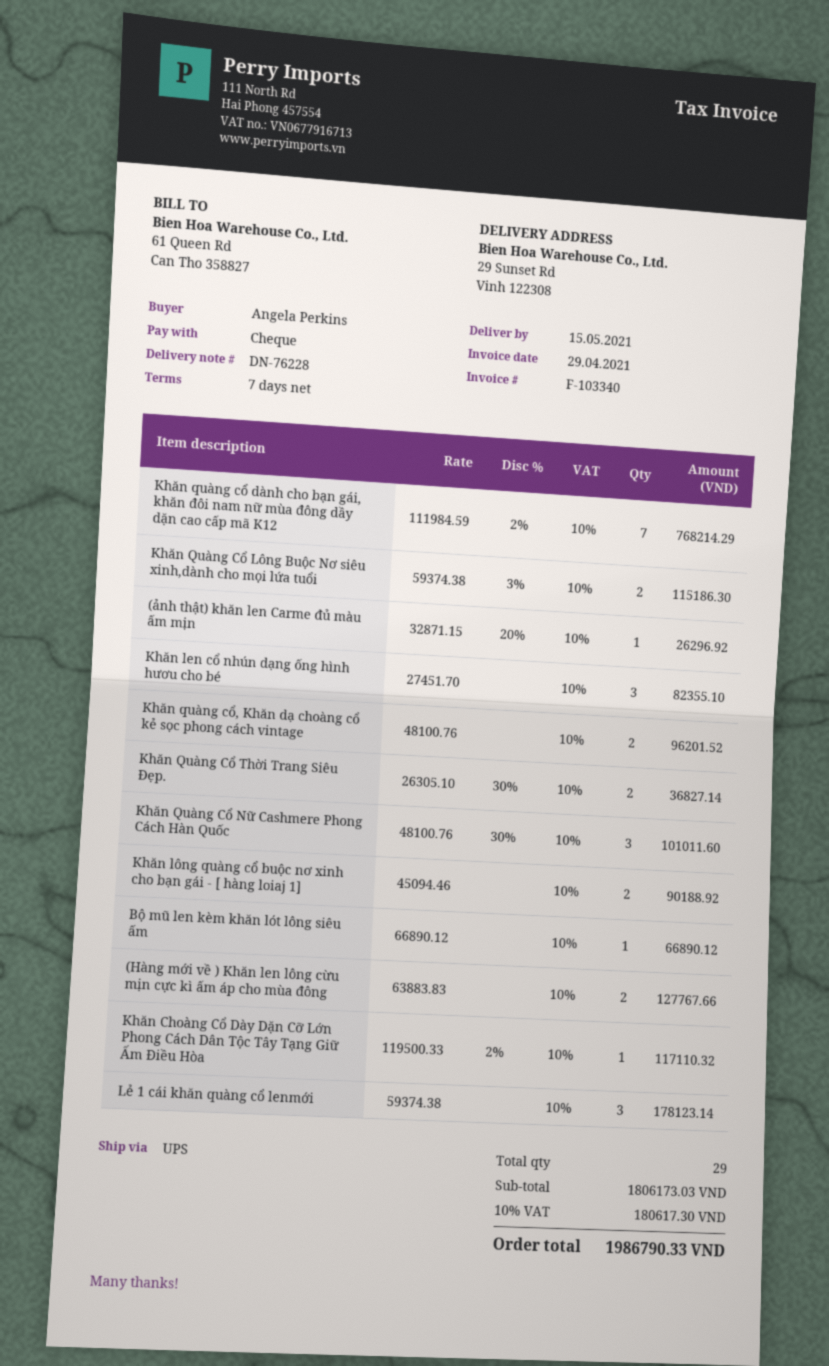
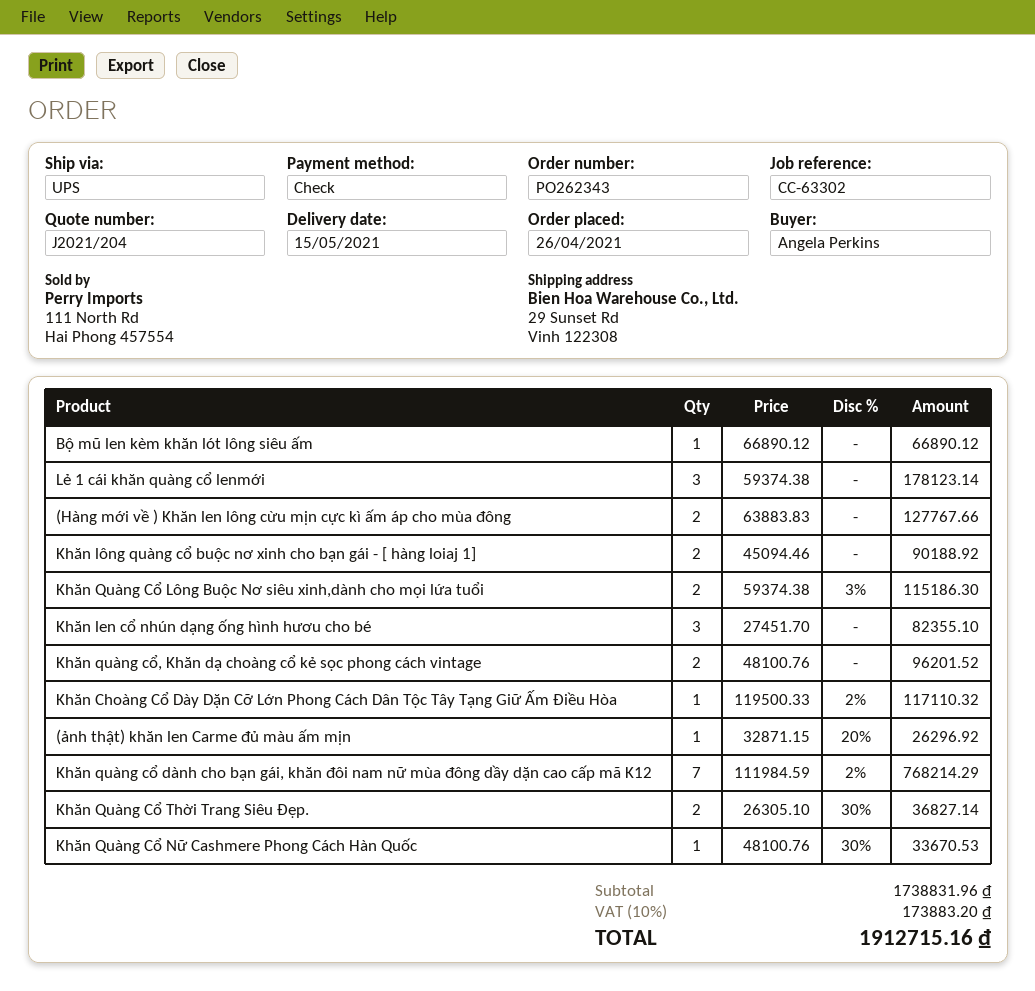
Khăn Quàng Cổ Nữ Cashmere Phong Cách Hàn Quốc: 3 x 48100.76 - 30% = 101011.60 -> 1 x 48100.76 - 30% = 33670.53
subtotal: 1806173.03 -> 1738831.96
tax: 10% = 180617.30 -> 10% = 173883.20
total: 1986790.33 -> 1912715.16

